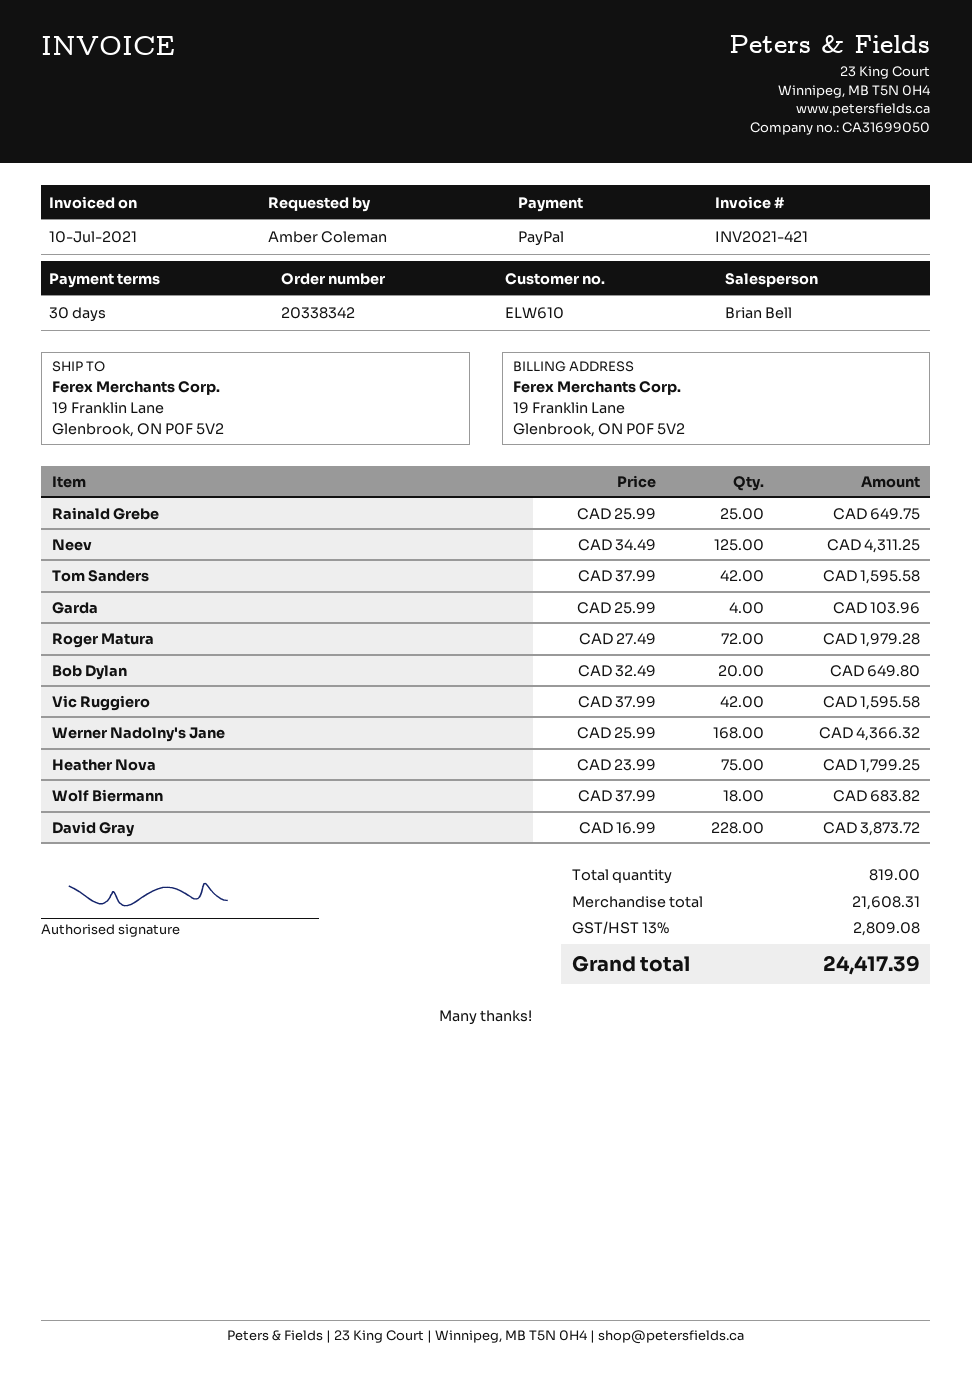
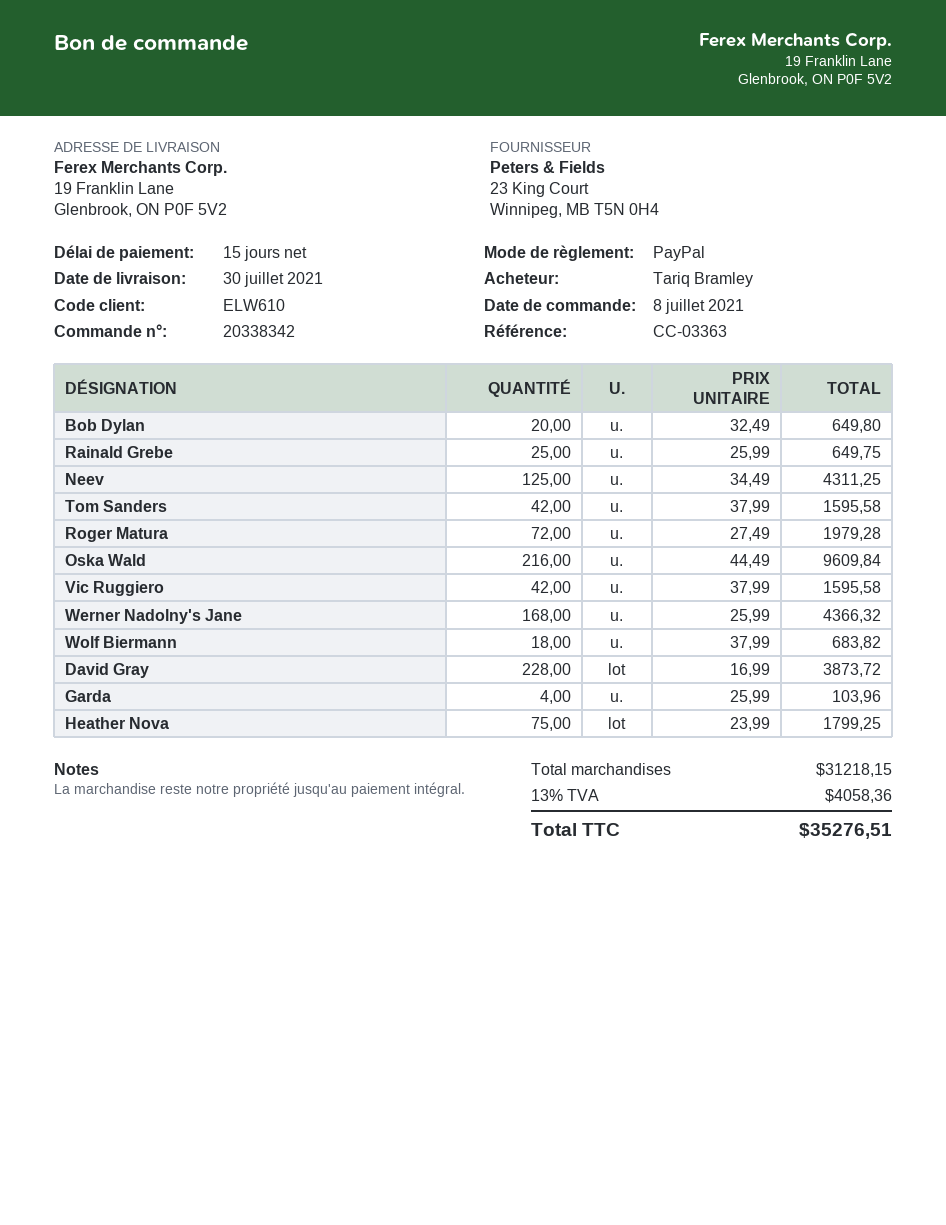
payment terms: 30 days -> 15 days
ordered by: Amber Coleman -> Tariq Bramley
Oska Wald: none -> 216 x 44.49 = 9609.84
subtotal: 21608.31 -> 31218.15
tax: 13% = 2809.08 -> 13% = 4058.36
total: 24417.39 -> 35276.51

